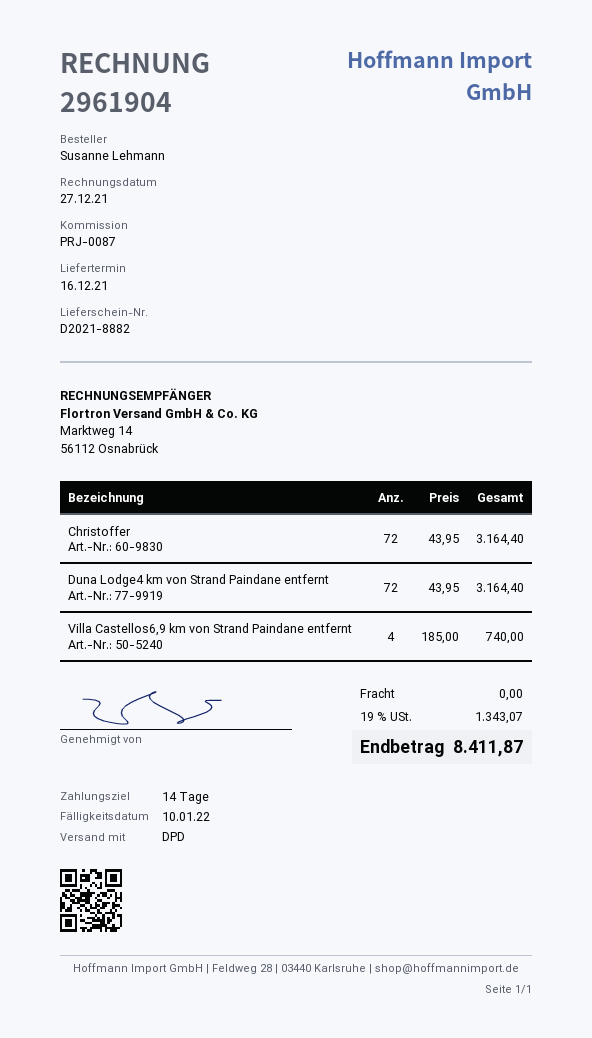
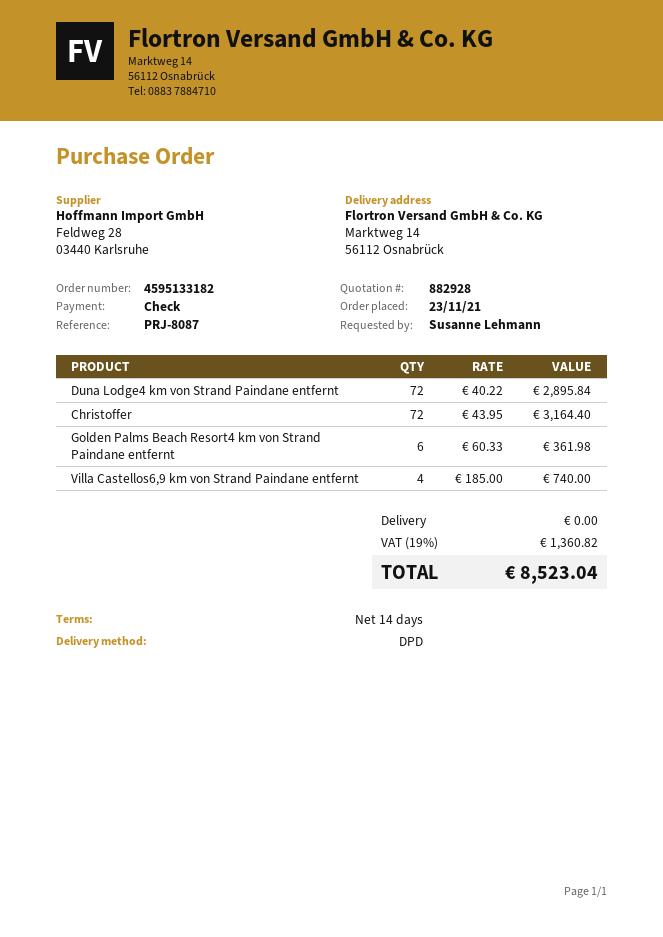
reference: PRJ-0087 -> PRJ-8087
Duna Lodge4 km von Strand Paindane entfernt: 72 x 43.95 = 3164.40 -> 72 x 40.22 = 2895.84
Golden Palms Beach Resort4 km von Strand Paindane entfernt: none -> 6 x 60.33 = 361.98
tax: 19% = 1343.07 -> 19% = 1360.82
total: 8411.87 -> 8523.04

